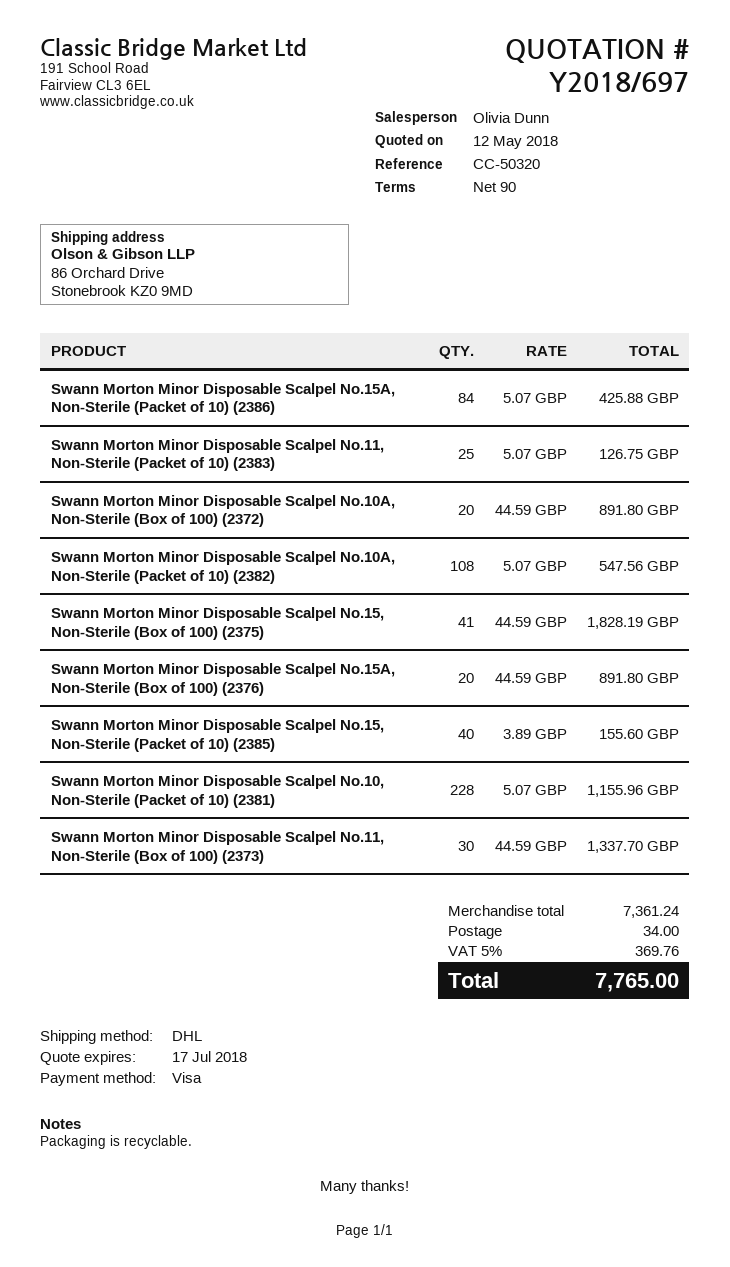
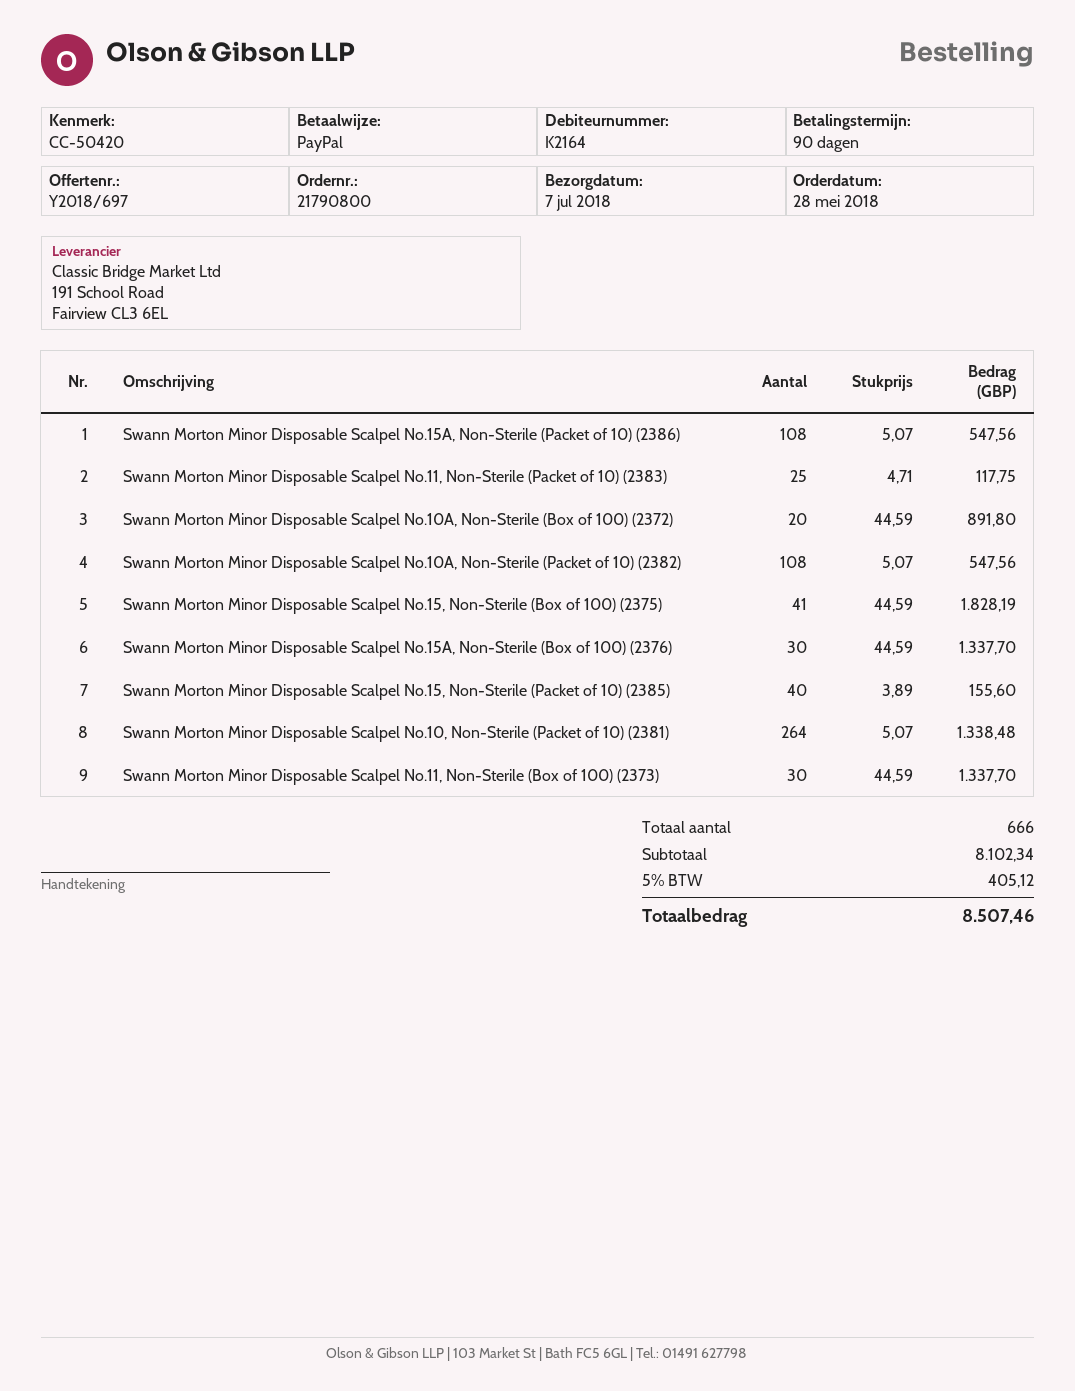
reference: CC-50320 -> CC-50420
payment method: Visa -> PayPal
Swann Morton Minor Disposable Scalpel No.15A, Non-Sterile (Packet of 10) (2386): 84 x 5.07 = 425.88 -> 108 x 5.07 = 547.56
Swann Morton Minor Disposable Scalpel No.11, Non-Sterile (Packet of 10) (2383): 25 x 5.07 = 126.75 -> 25 x 4.71 = 117.75
Swann Morton Minor Disposable Scalpel No.15A, Non-Sterile (Box of 100) (2376): 20 x 44.59 = 891.80 -> 30 x 44.59 = 1337.70
Swann Morton Minor Disposable Scalpel No.10, Non-Sterile (Packet of 10) (2381): 228 x 5.07 = 1155.96 -> 264 x 5.07 = 1338.48
subtotal: 7361.24 -> 8102.34
shipping: 34.00 -> none
tax: 5% = 369.76 -> 5% = 405.12
total: 7765.00 -> 8507.46

